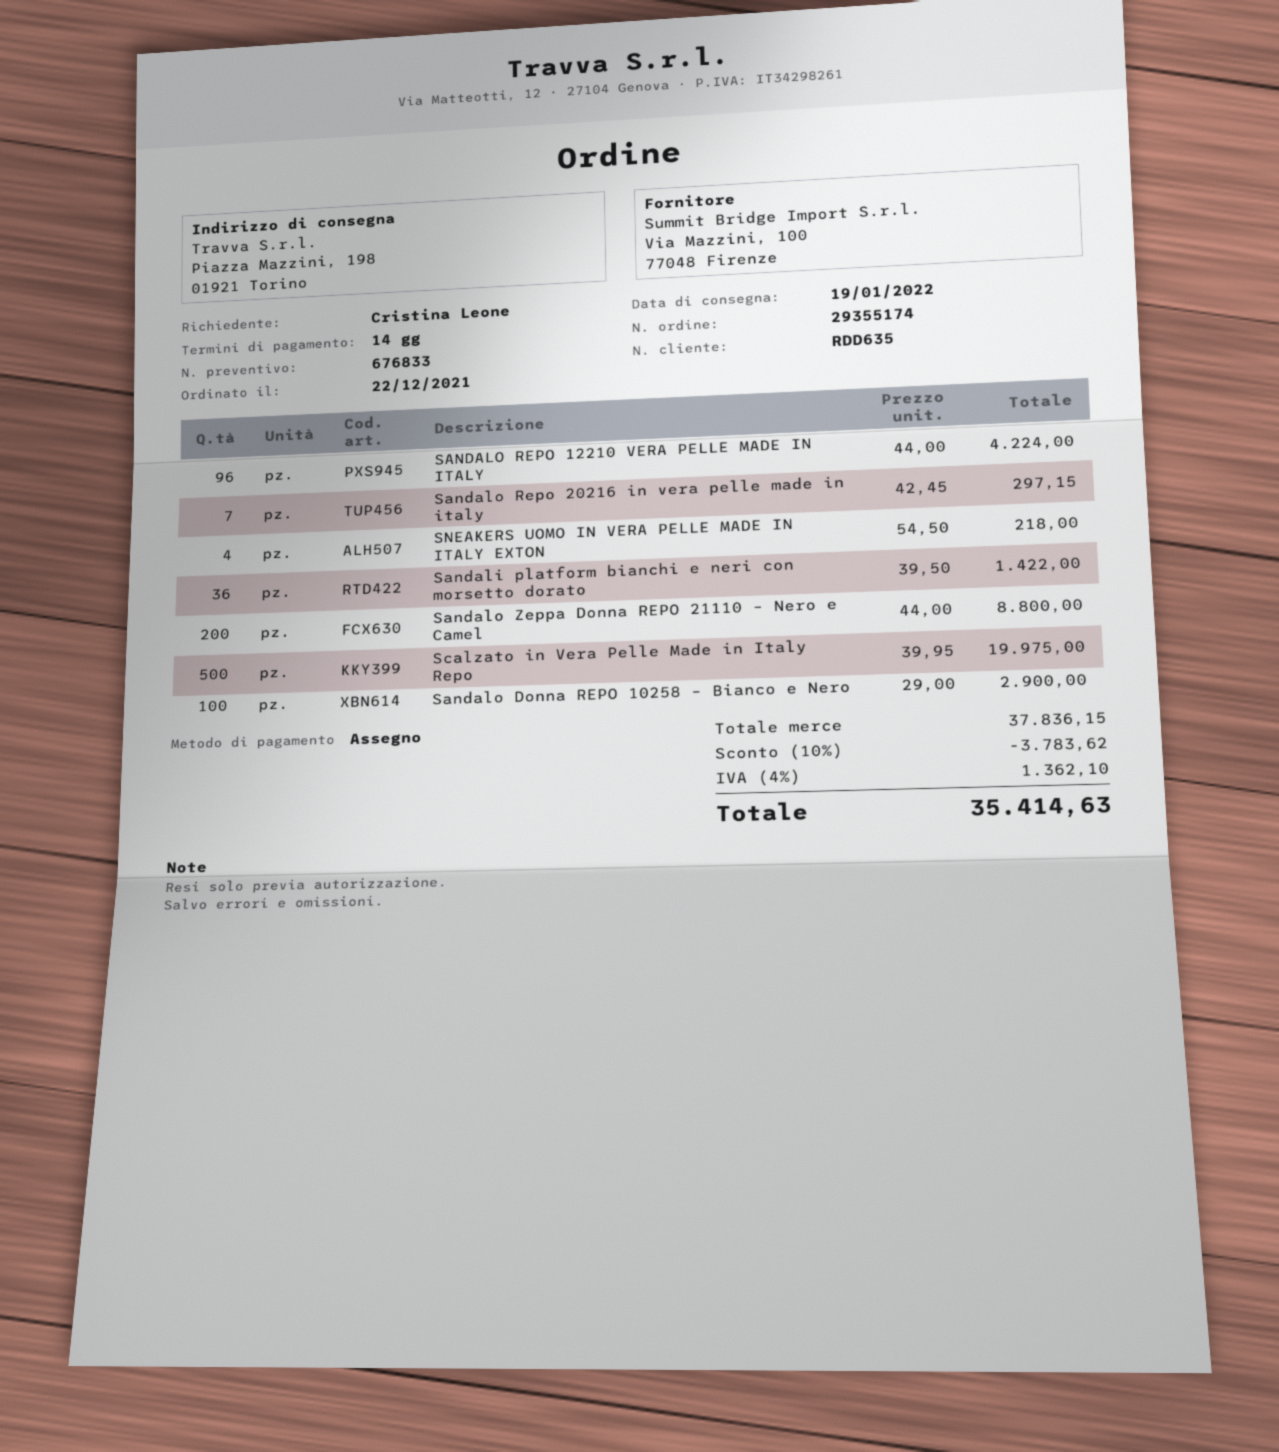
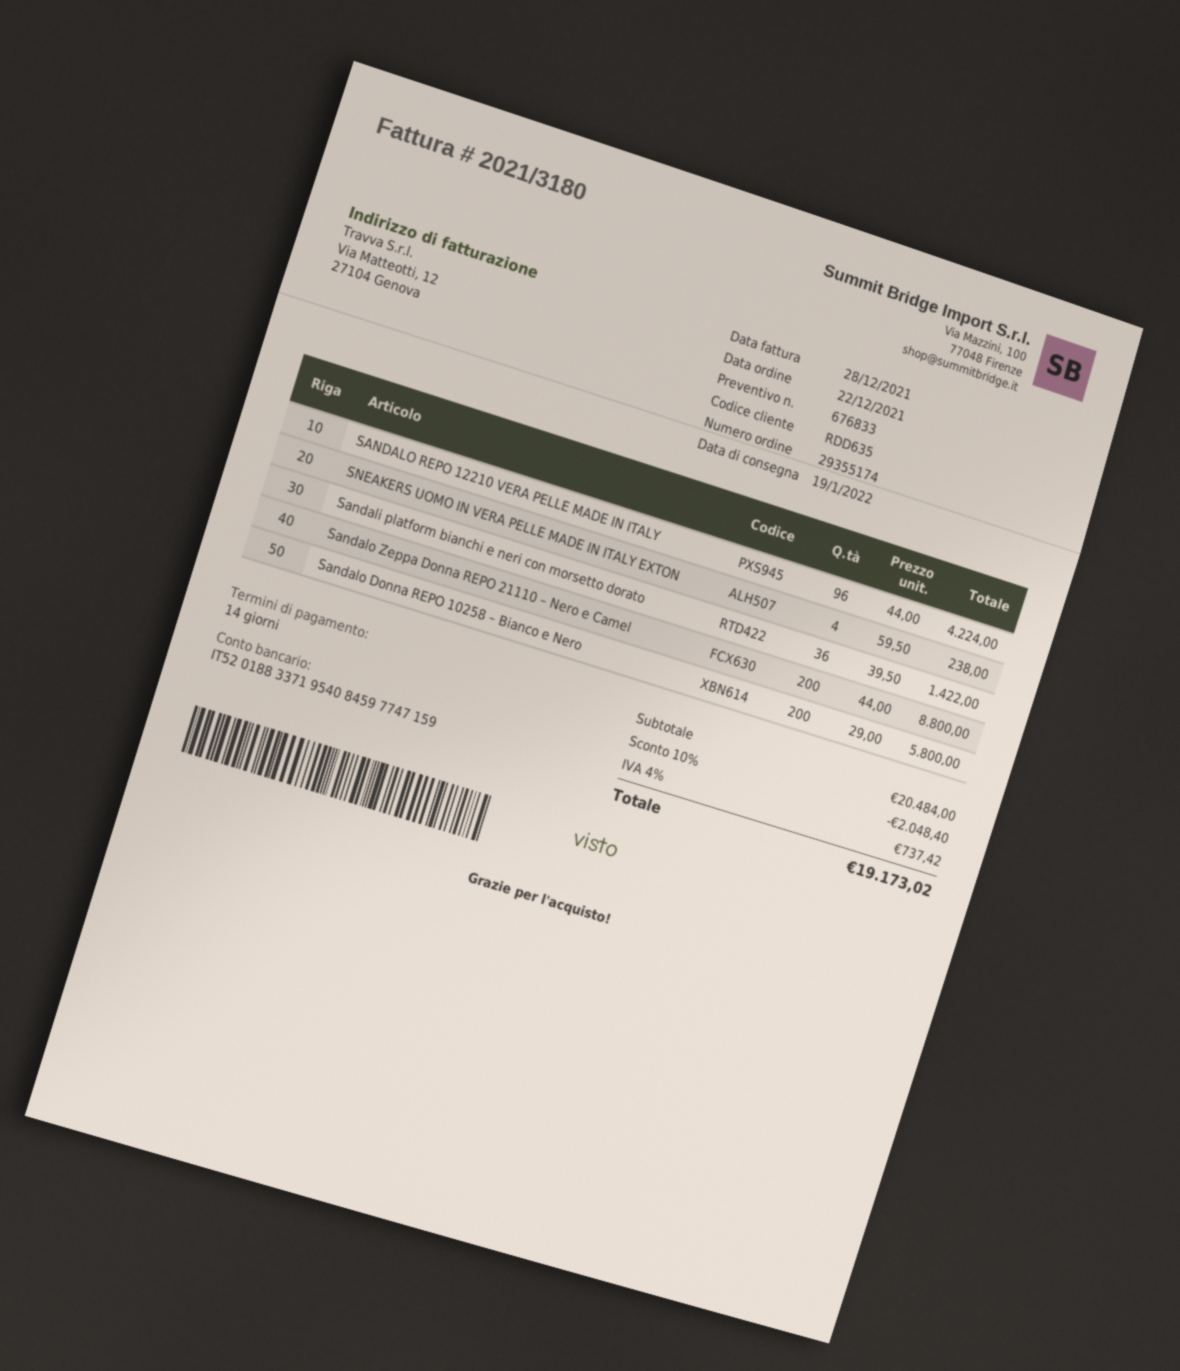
Sandalo Repo 20216 in vera pelle made in italy: 7 x 42.45 = 297.15 -> none
SNEAKERS UOMO IN VERA PELLE MADE IN ITALY EXTON: 4 x 54.50 = 218.00 -> 4 x 59.50 = 238.00
Scalzato in Vera Pelle Made in Italy Repo: 500 x 39.95 = 19975.00 -> none
Sandalo Donna REPO 10258 – Bianco e Nero: 100 x 29.00 = 2900.00 -> 200 x 29.00 = 5800.00
subtotal: 37836.15 -> 20484.00
discount: 10% = 3783.62 -> 10% = 2048.40
tax: 4% = 1362.10 -> 4% = 737.42
total: 35414.63 -> 19173.02

